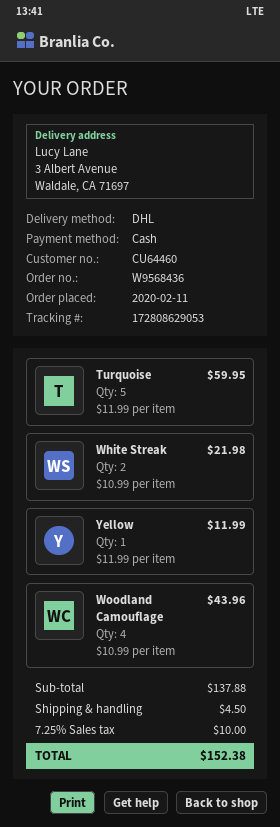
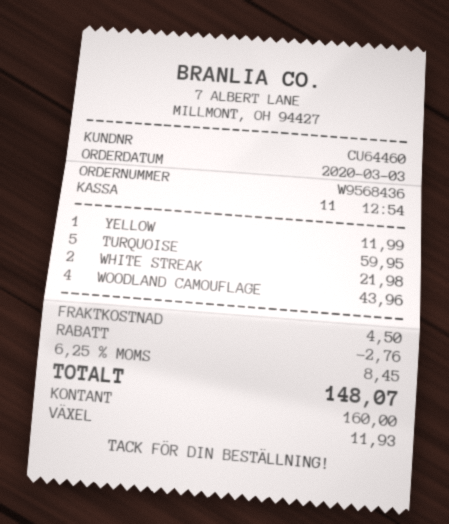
order date: 2020-02-11 -> 2020-03-03
discount: none -> 2.76
tax: 7.25% = 10.00 -> 6.25% = 8.45
total: 152.38 -> 148.07

